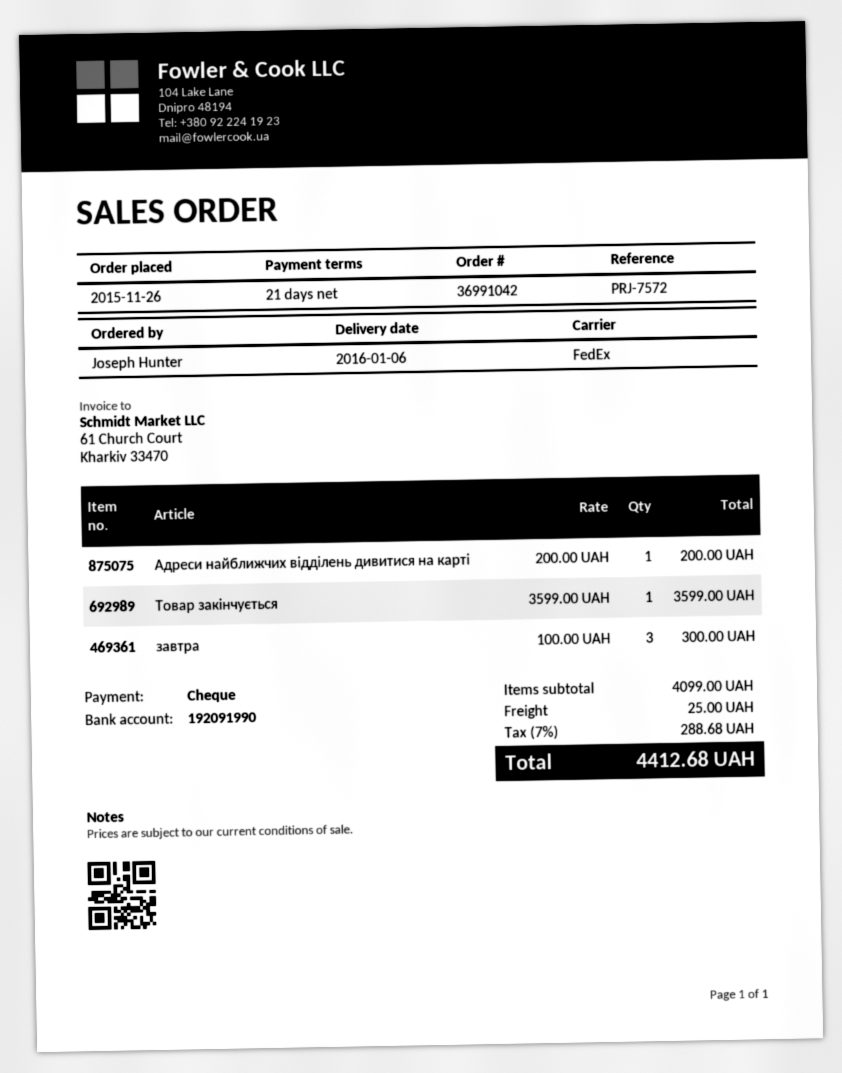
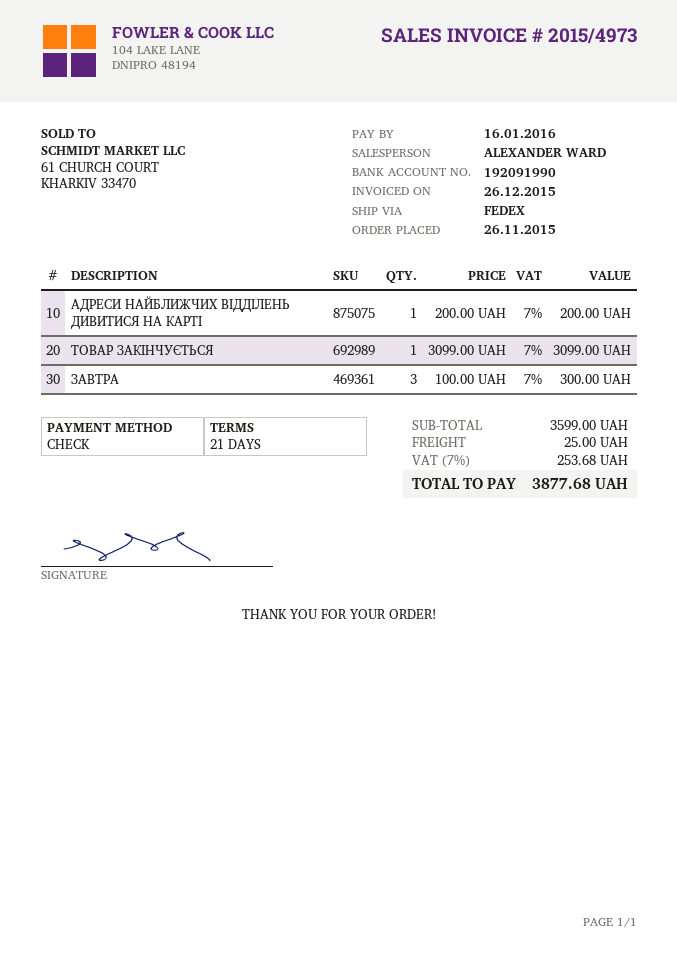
Товар закінчується: 1 x 3599.00 = 3599.00 -> 1 x 3099.00 = 3099.00
subtotal: 4099.00 -> 3599.00
tax: 7% = 288.68 -> 7% = 253.68
total: 4412.68 -> 3877.68

